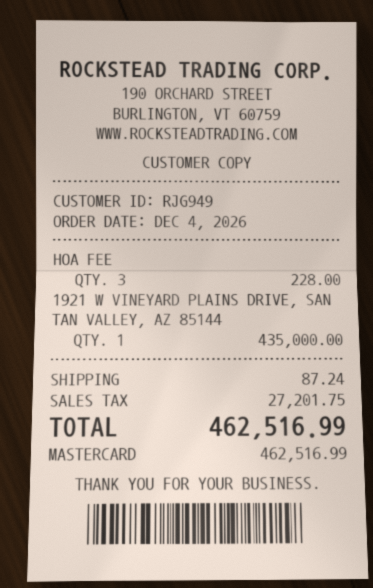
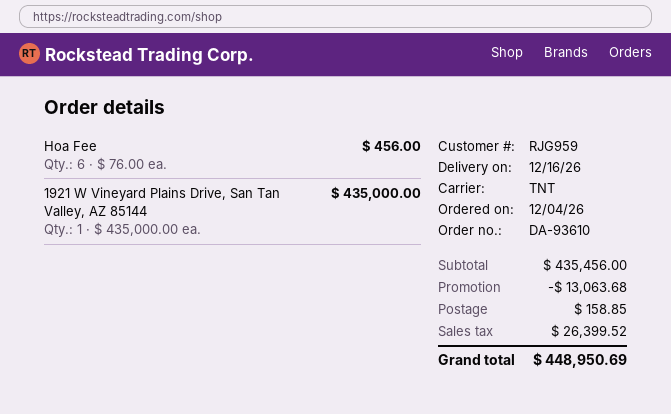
customer number: RJG949 -> RJG959
HOA FEE: 3 for 228.00 -> 6 for 456.00
discount: none -> 13063.68
shipping: 87.24 -> 158.85
tax: 27201.75 -> 26399.52
total: 462516.99 -> 448950.69

